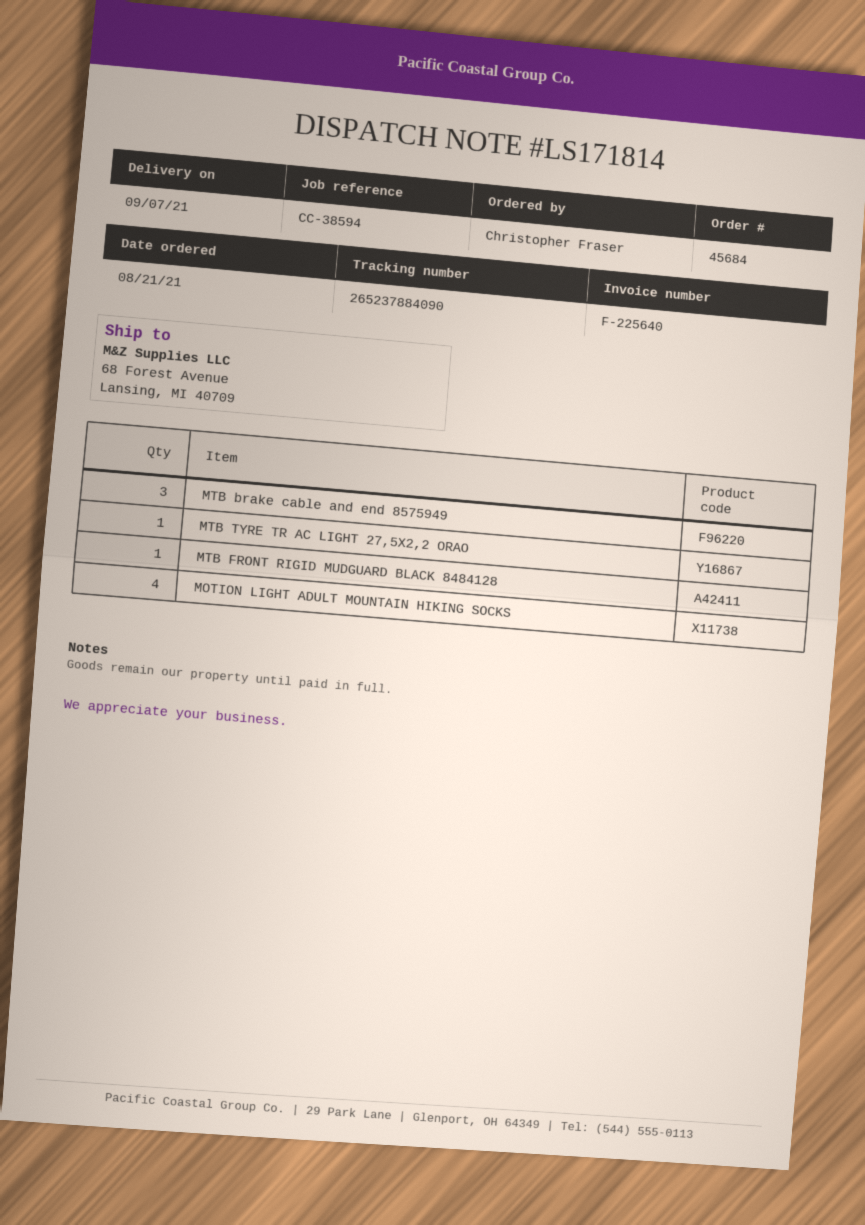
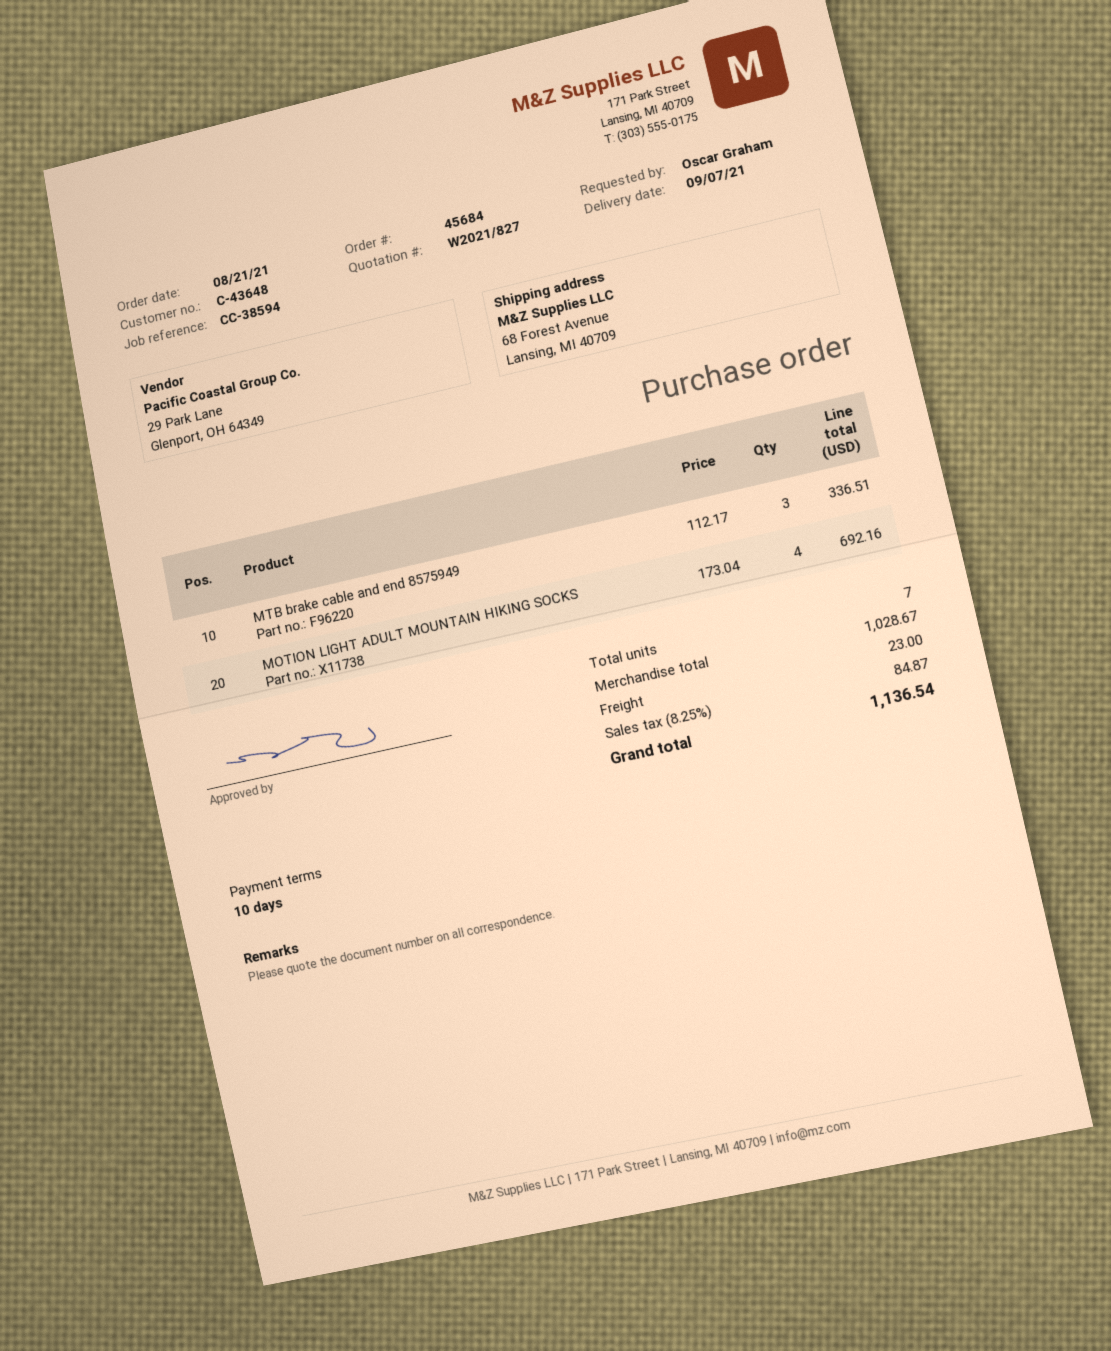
ordered by: Christopher Fraser -> Oscar Graham
MTB TYRE TR AC LIGHT 27,5X2,2 ORAO: 1 -> none
MTB FRONT RIGID MUDGUARD BLACK 8484128: 1 -> none

